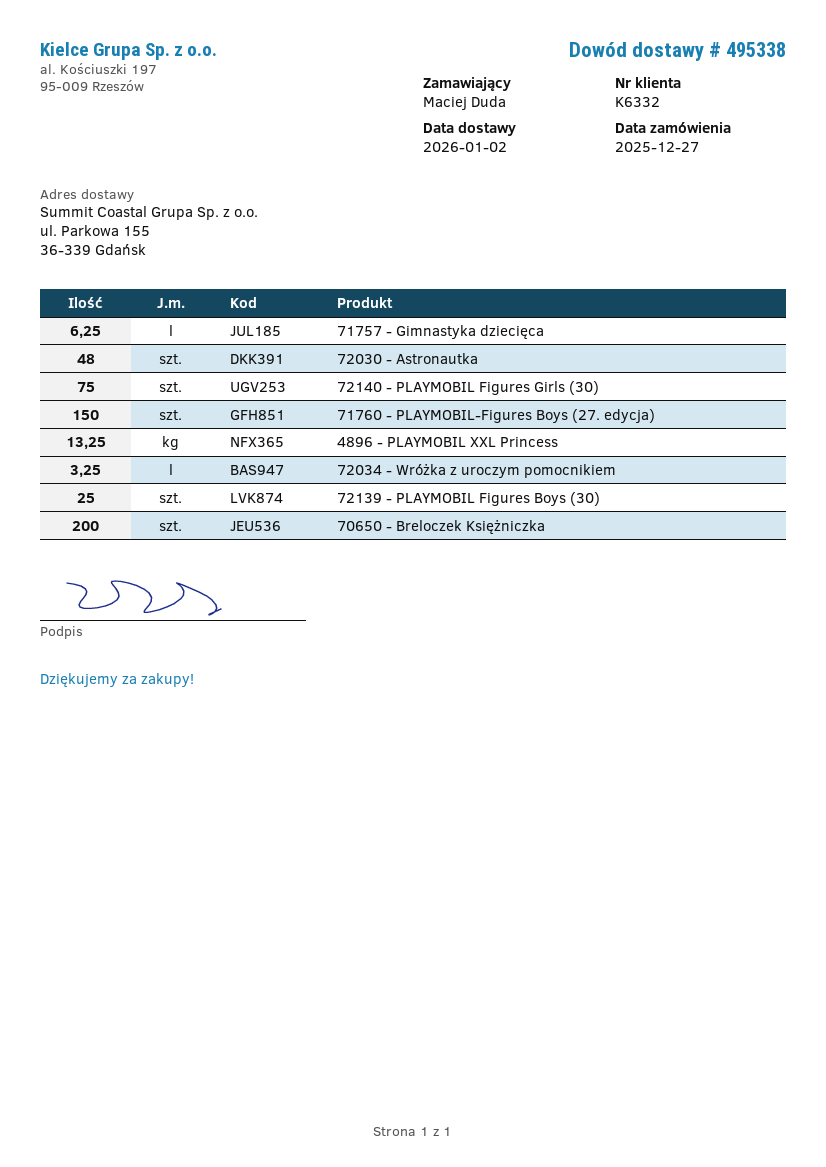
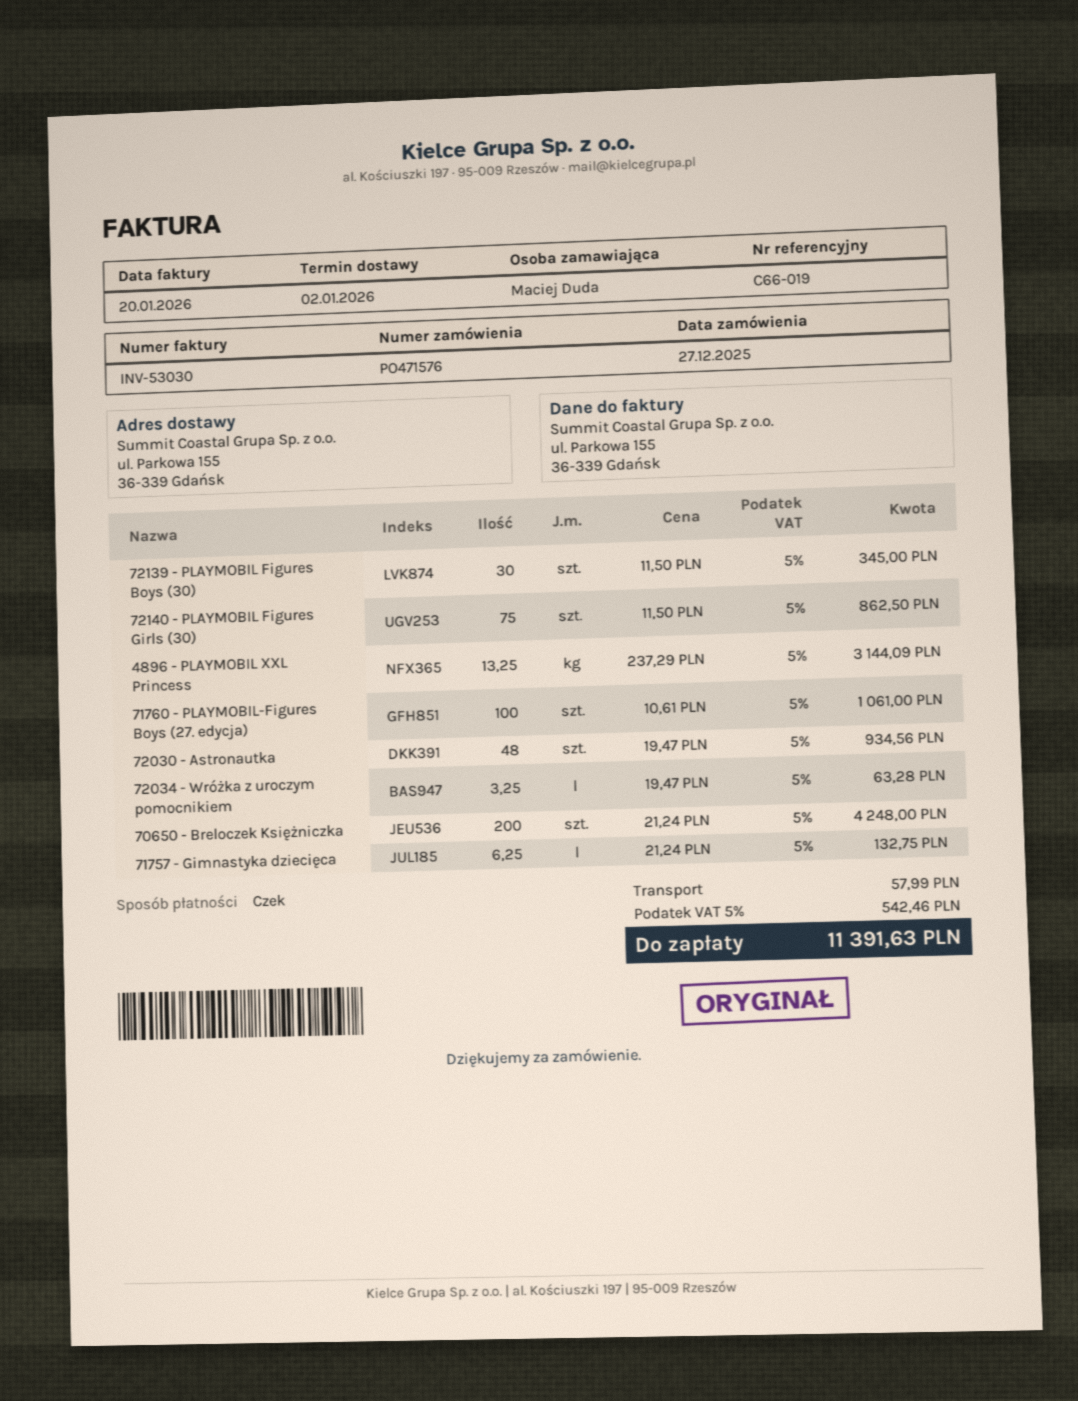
71760 - PLAYMOBIL-Figures Boys (27. edycja): 150 -> 100
72139 - PLAYMOBIL Figures Boys (30): 25 -> 30

